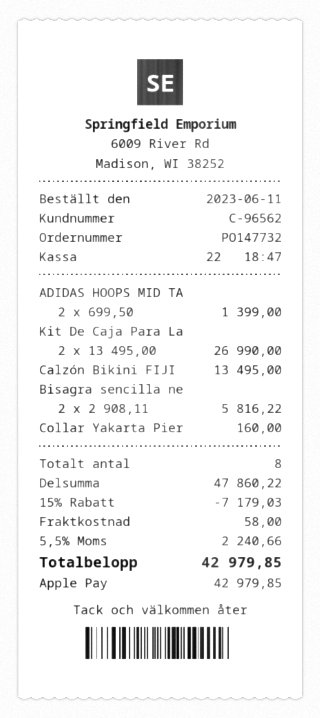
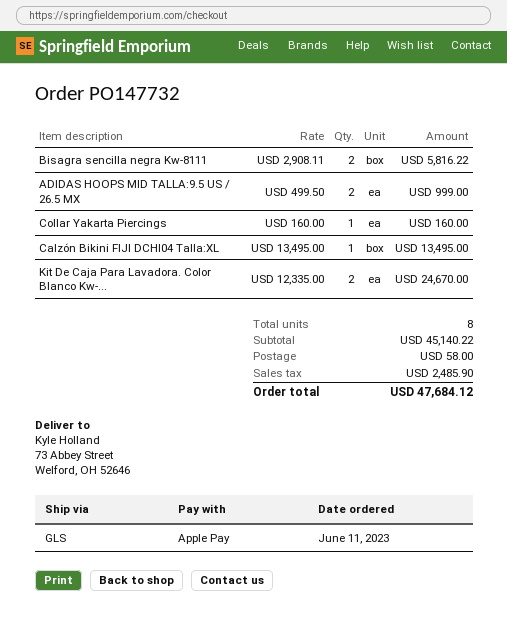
ADIDAS HOOPS MID TA: 2 x 699.50 = 1399.00 -> 2 x 499.50 = 999.00
Kit De Caja Para La: 2 x 13495.00 = 26990.00 -> 2 x 12335.00 = 24670.00
subtotal: 47860.22 -> 45140.22
discount: 15% = 7179.03 -> none
tax: 2240.66 -> 2485.90
total: 42979.85 -> 47684.12

